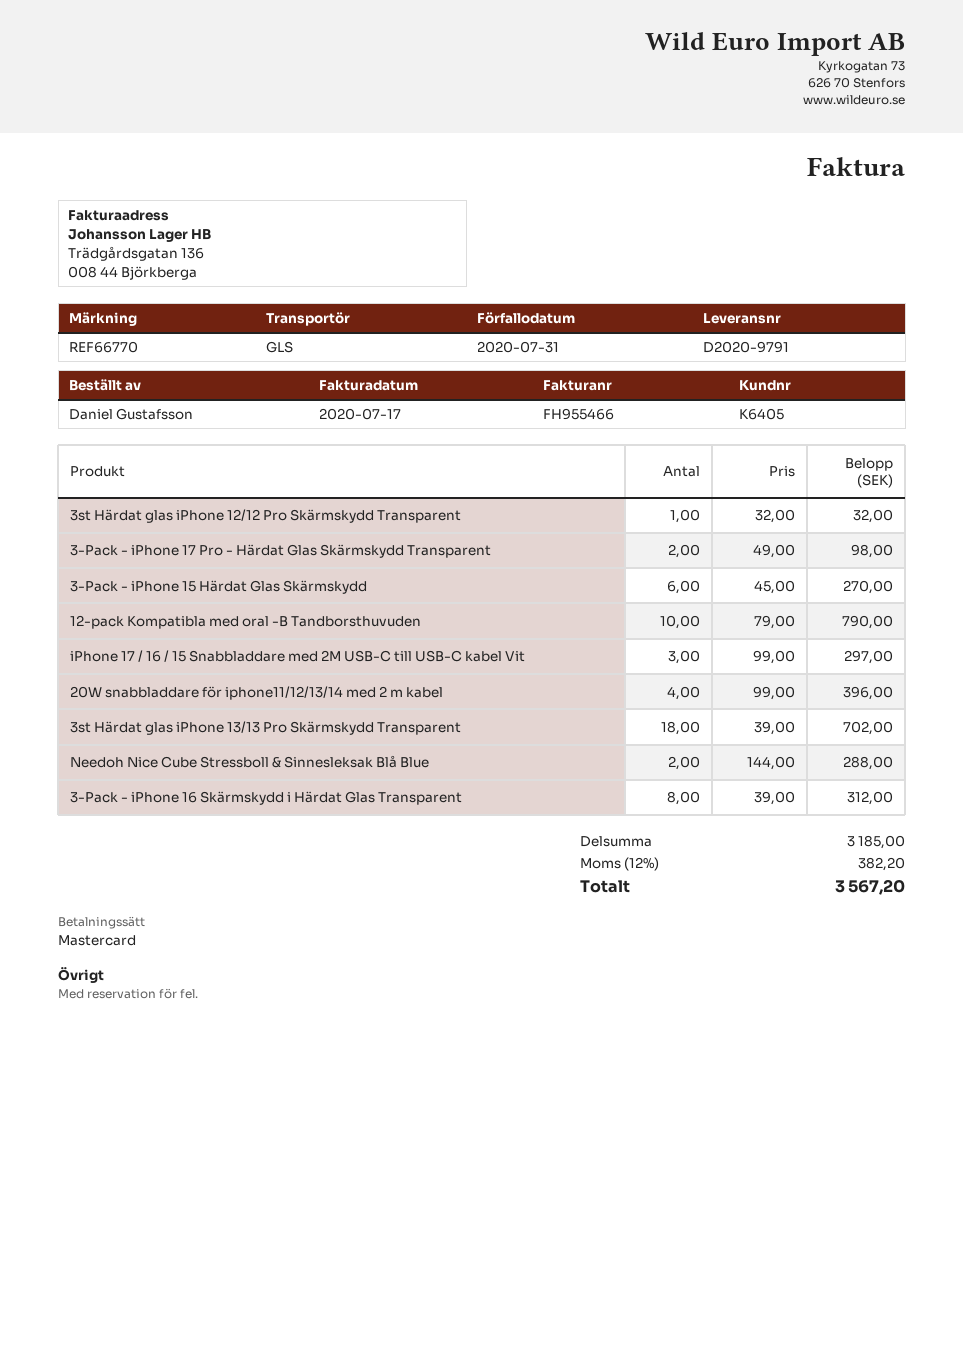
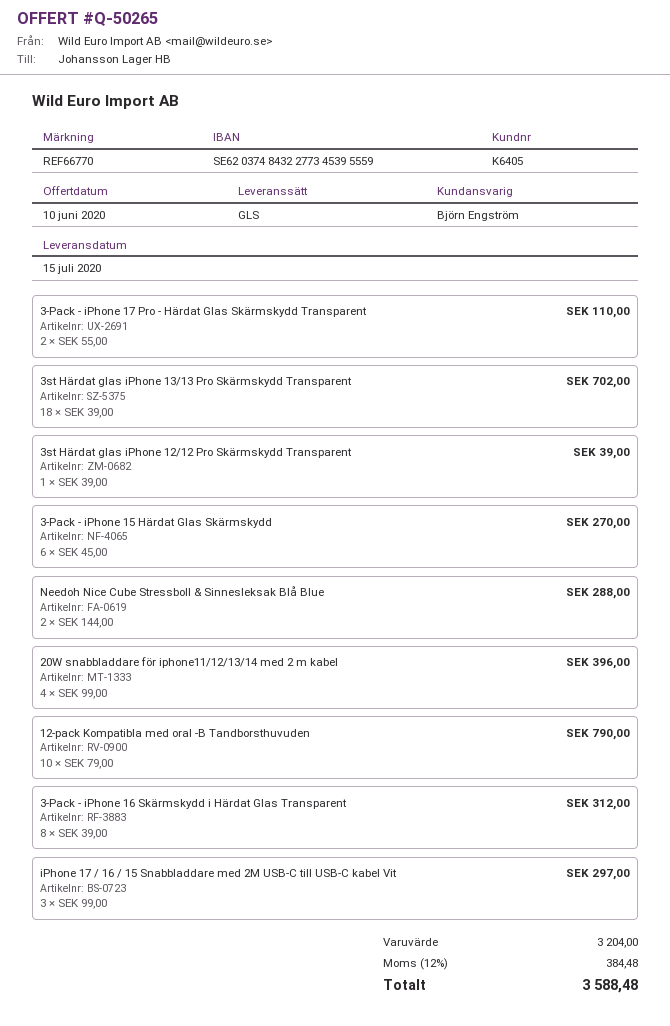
3st Härdat glas iPhone 12/12 Pro Skärmskydd Transparent: 1 x 32.00 = 32.00 -> 1 x 39.00 = 39.00
3-Pack - iPhone 17 Pro - Härdat Glas Skärmskydd Transparent: 2 x 49.00 = 98.00 -> 2 x 55.00 = 110.00
subtotal: 3185.00 -> 3204.00
tax: 12% = 382.20 -> 12% = 384.48
total: 3567.20 -> 3588.48

